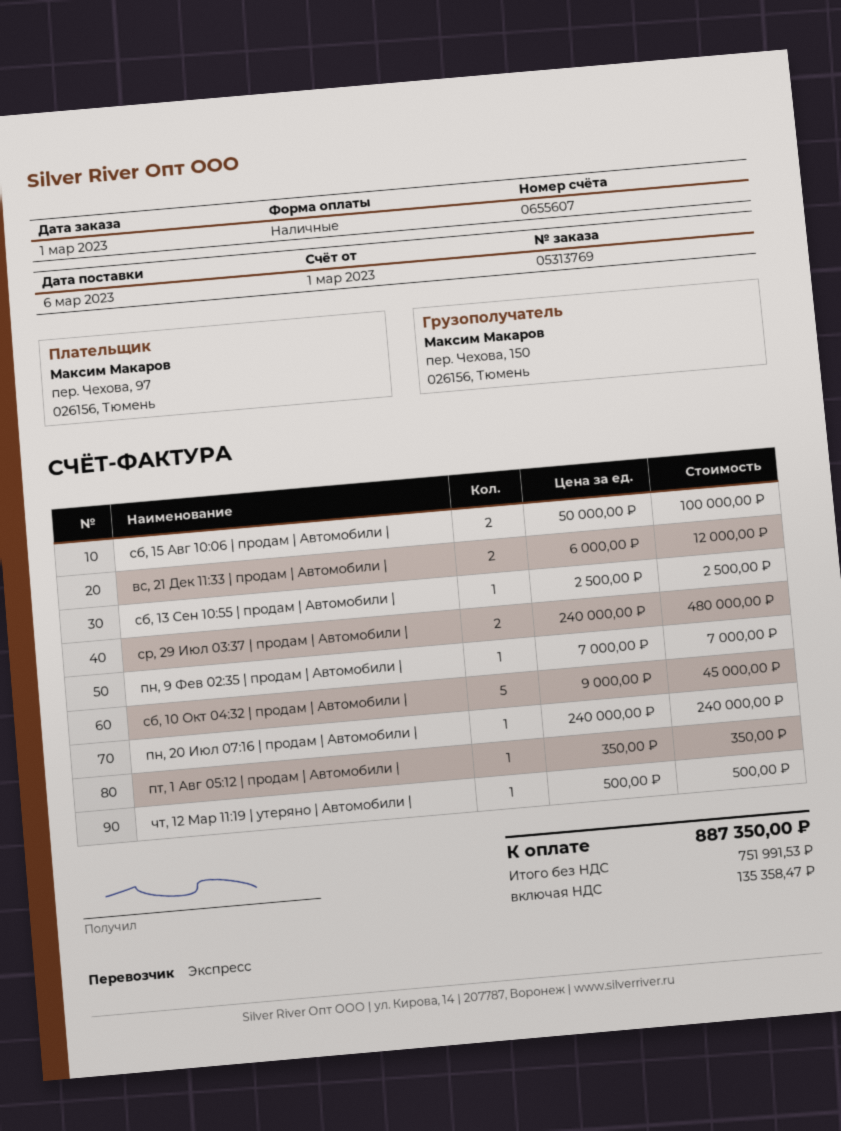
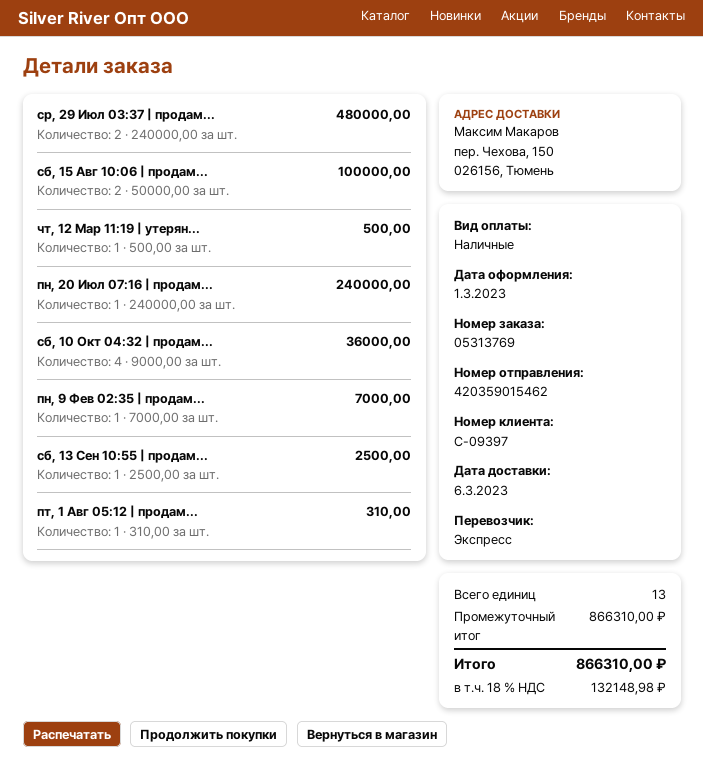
вс, 21 Дек 11:33 | продам | Автомобили |: 2 x 6000.00 = 12000.00 -> none
сб, 10 Окт 04:32 | продам | Автомобили |: 5 x 9000.00 = 45000.00 -> 4 x 9000.00 = 36000.00
пт, 1 Авг 05:12 | продам | Автомобили |: 1 x 350.00 = 350.00 -> 1 x 310.00 = 310.00
tax: 135358.47 -> 132148.98
total: 887350.00 -> 866310.00

